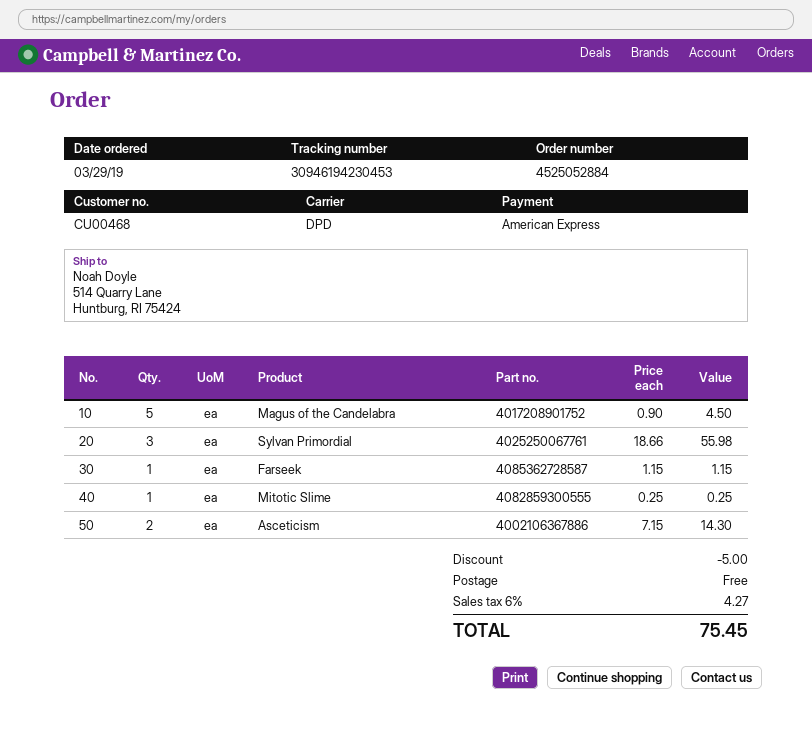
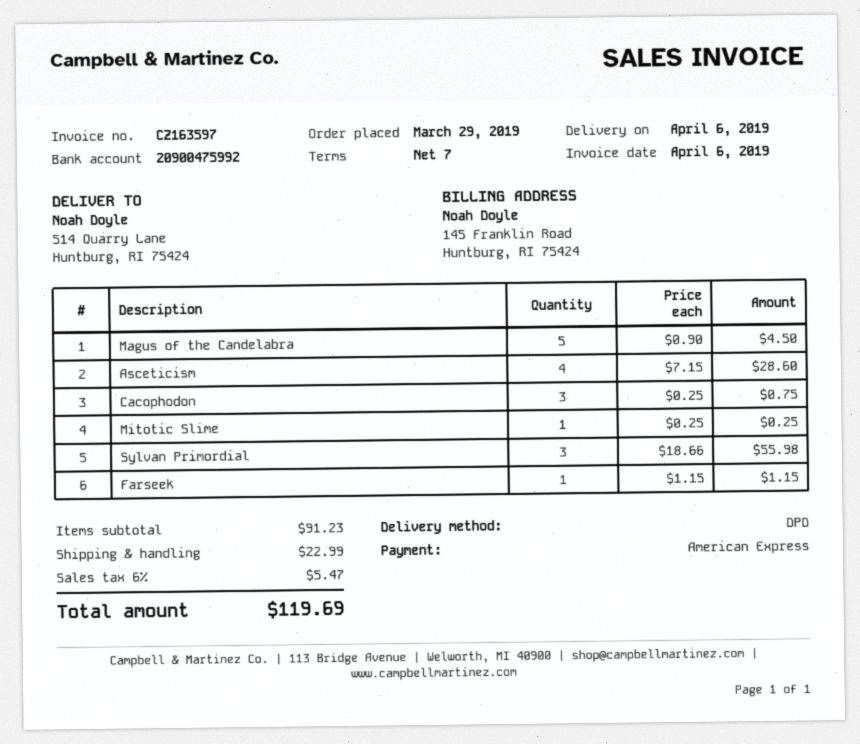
Asceticism: 2 x 7.15 = 14.30 -> 4 x 7.15 = 28.60
Cacophodon: none -> 3 x 0.25 = 0.75
discount: 5.00 -> none
shipping: 0.00 -> 22.99
tax: 6% = 4.27 -> 6% = 5.47
total: 75.45 -> 119.69

